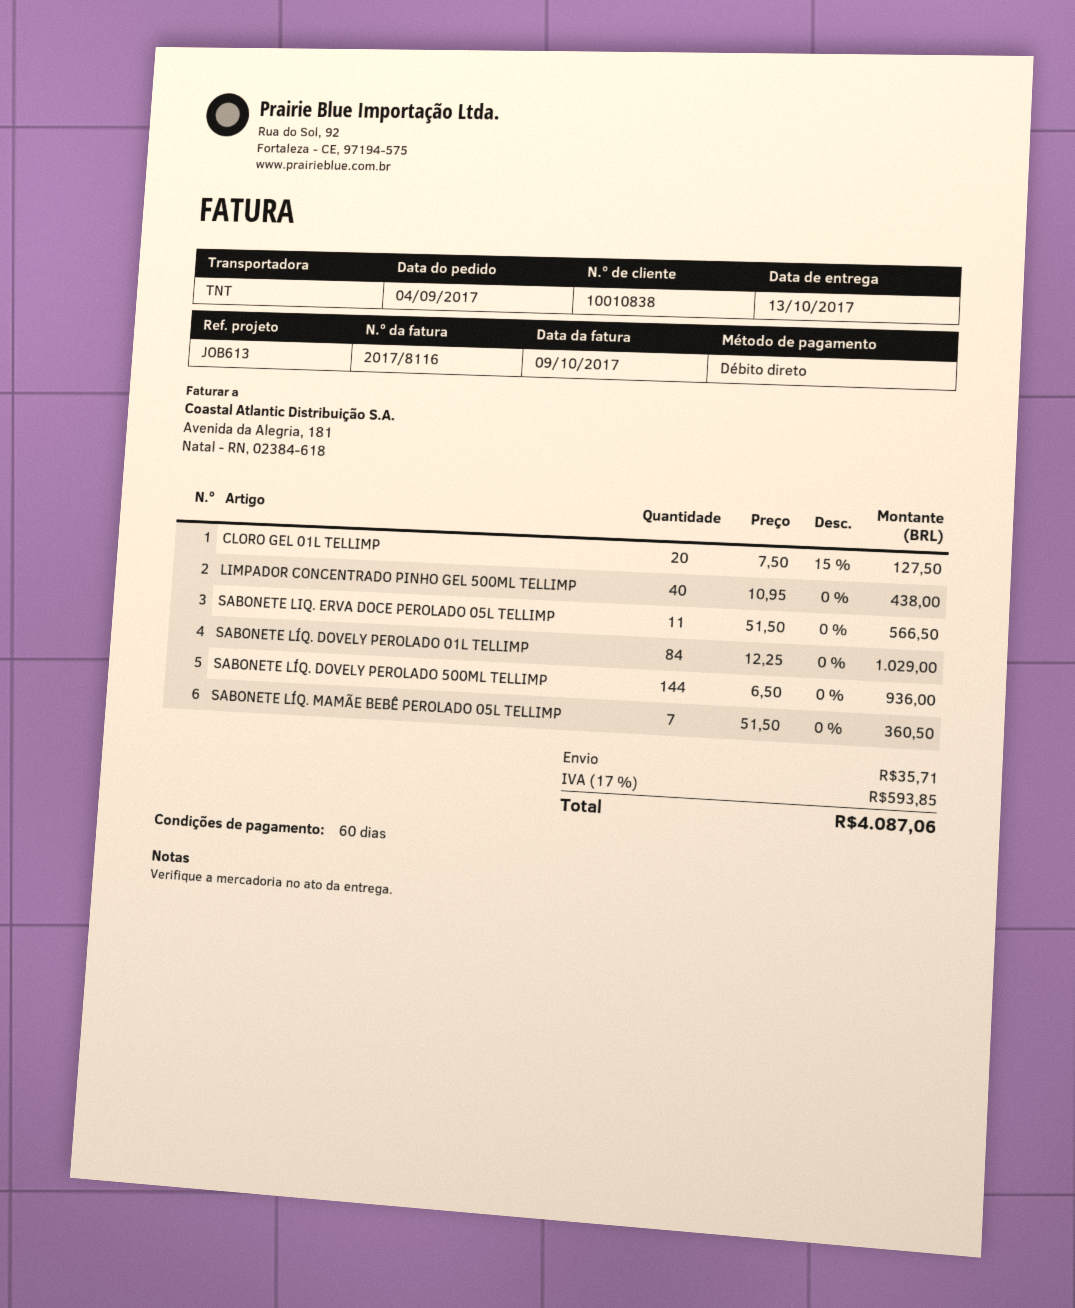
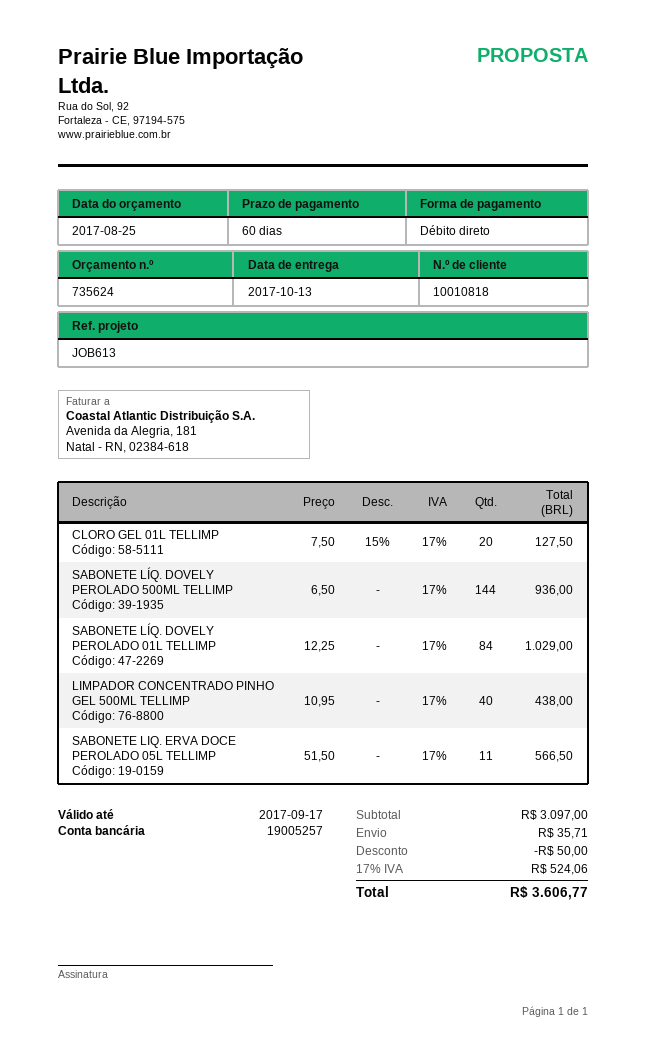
customer number: 10010838 -> 10010818
SABONETE LÍQ. MAMÃE BEBÊ PEROLADO 05L TELLIMP: 7 x 51.50 = 360.50 -> none
discount: none -> 50.00
tax: 17% = 593.85 -> 17% = 524.06
total: 4087.06 -> 3606.77

